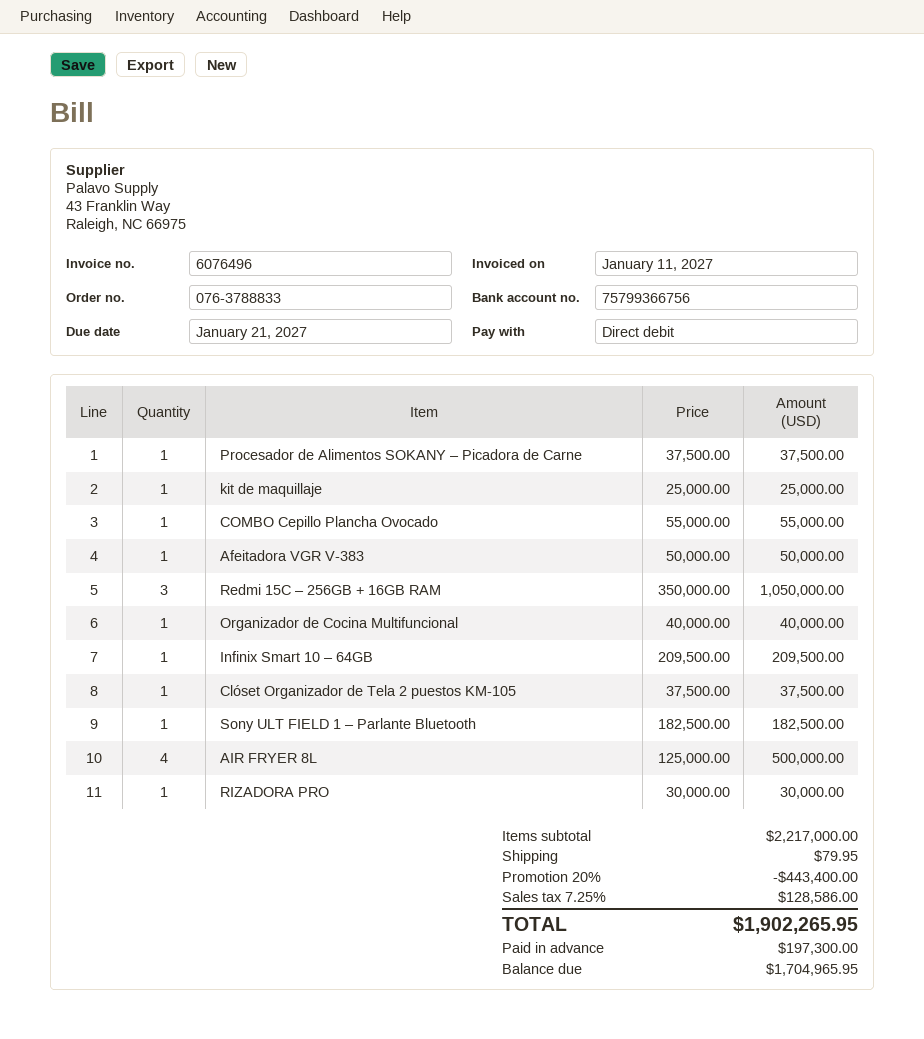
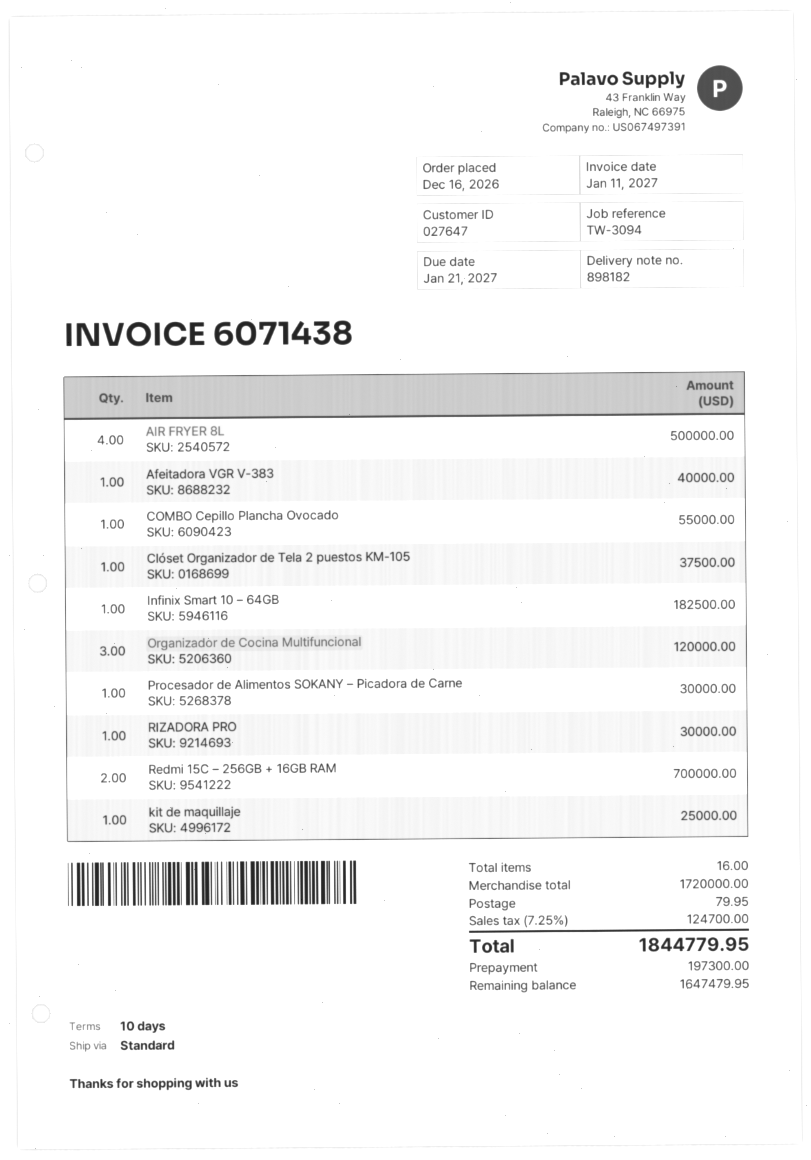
invoice number: 6076496 -> 6071438
Procesador de Alimentos SOKANY – Picadora de Carne: 1 for 37500.00 -> 1 for 30000.00
Afeitadora VGR V-383: 1 for 50000.00 -> 1 for 40000.00
Redmi 15C – 256GB + 16GB RAM: 3 for 1050000.00 -> 2 for 700000.00
Organizador de Cocina Multifuncional: 1 for 40000.00 -> 3 for 120000.00
Infinix Smart 10 – 64GB: 1 for 209500.00 -> 1 for 182500.00
Sony ULT FIELD 1 – Parlante Bluetooth: 1 for 182500.00 -> none
subtotal: 2217000.00 -> 1720000.00
discount: 20% = 443400.00 -> none
tax: 7.25% = 128586.00 -> 7.25% = 124700.00
total: 1902265.95 -> 1844779.95
balance: 1704965.95 -> 1647479.95

